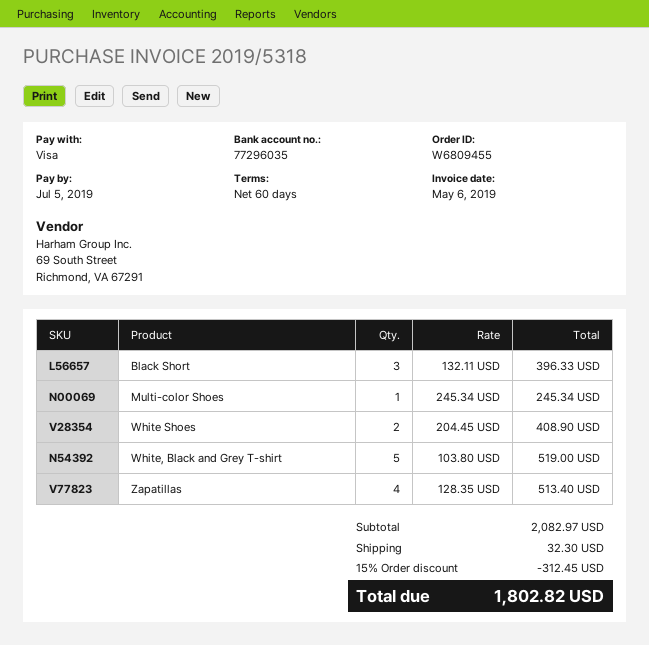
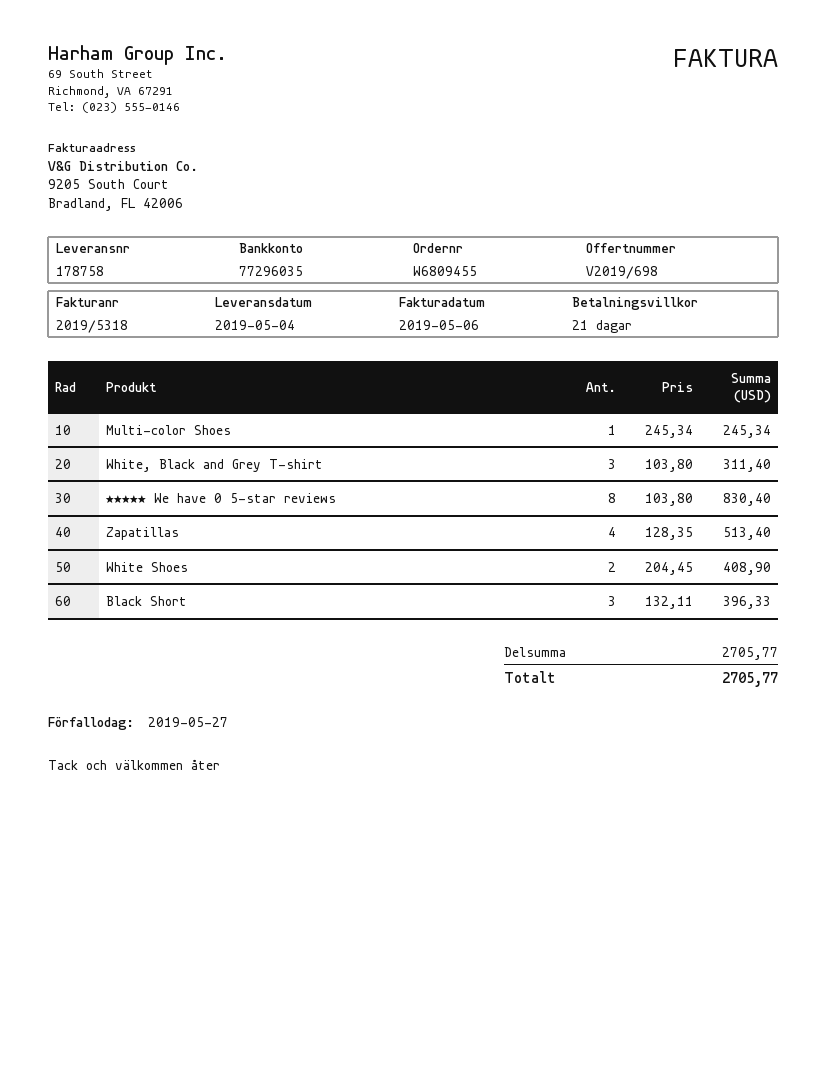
payment terms: 60 days -> 21 days
due date: 2019-07-05 -> 2019-05-27
White, Black and Grey T-shirt: 5 x 103.80 = 519.00 -> 3 x 103.80 = 311.40
★★★★★ We have 0 5-star reviews: none -> 8 x 103.80 = 830.40
subtotal: 2082.97 -> 2705.77
discount: 15% = 312.45 -> none
shipping: 32.30 -> none
total: 1802.82 -> 2705.77

